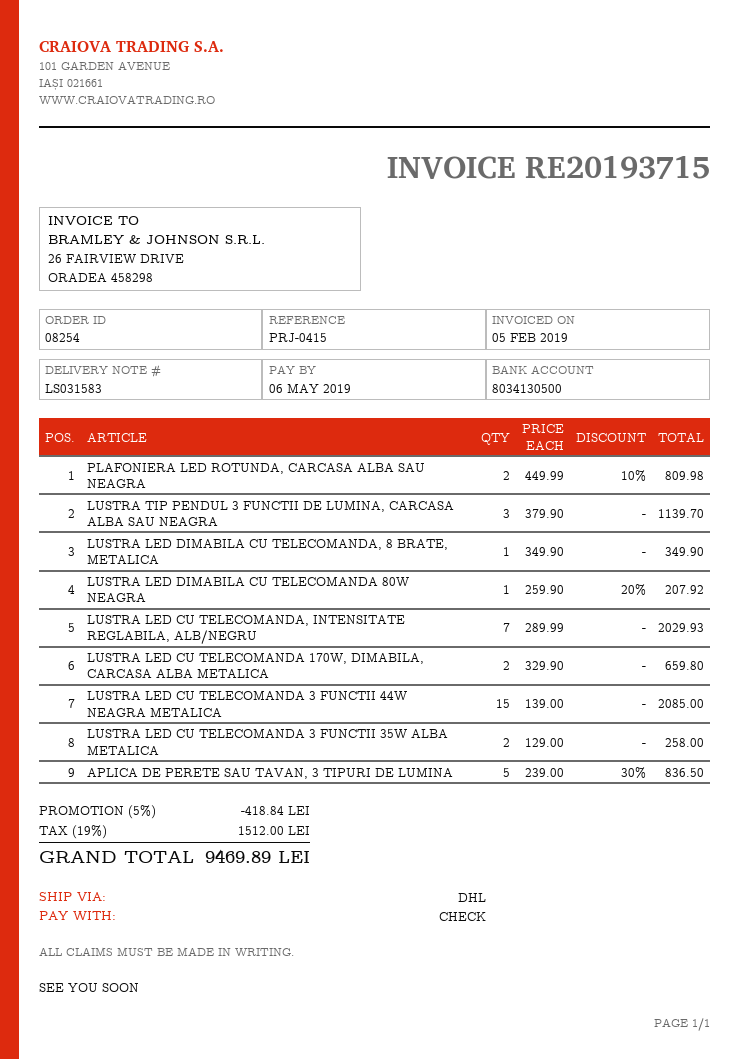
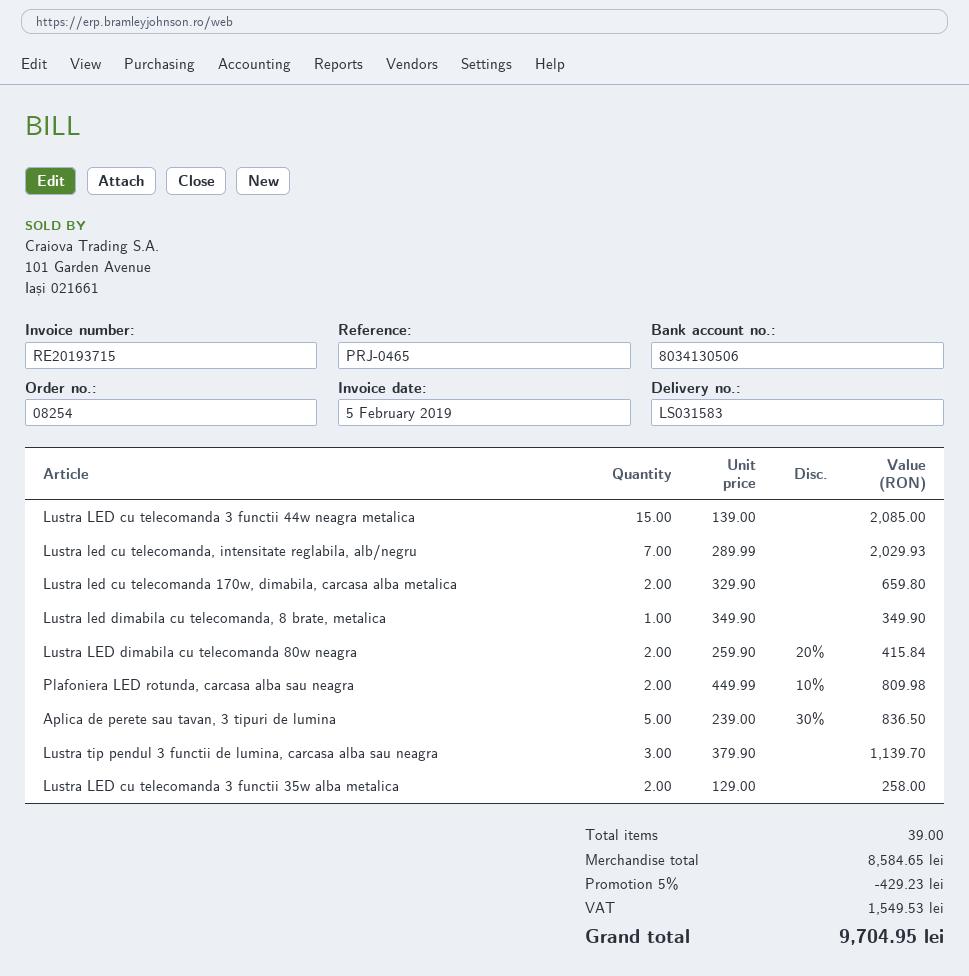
reference: PRJ-0415 -> PRJ-0465
bank account: 8034130500 -> 8034130506
LUSTRA LED DIMABILA CU TELECOMANDA 80W NEAGRA: 1 x 259.90 - 20% = 207.92 -> 2 x 259.90 - 20% = 415.84
discount: 5% = 418.84 -> 5% = 429.23
tax: 1512.00 -> 1549.53
total: 9469.89 -> 9704.95

